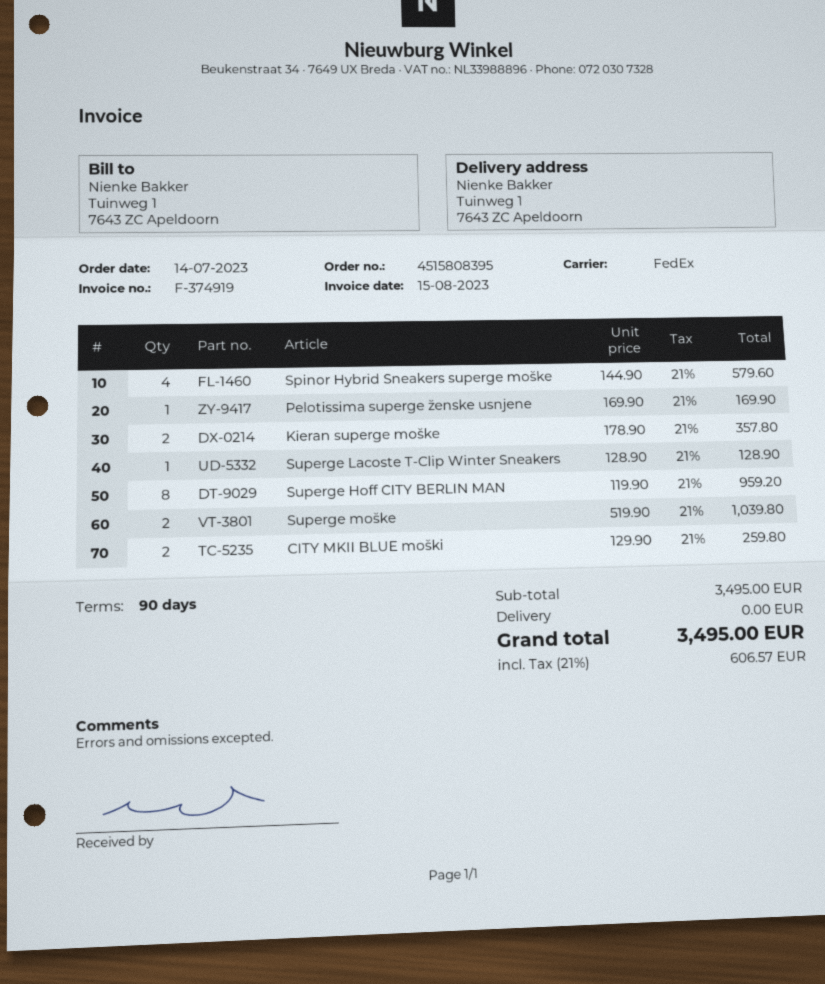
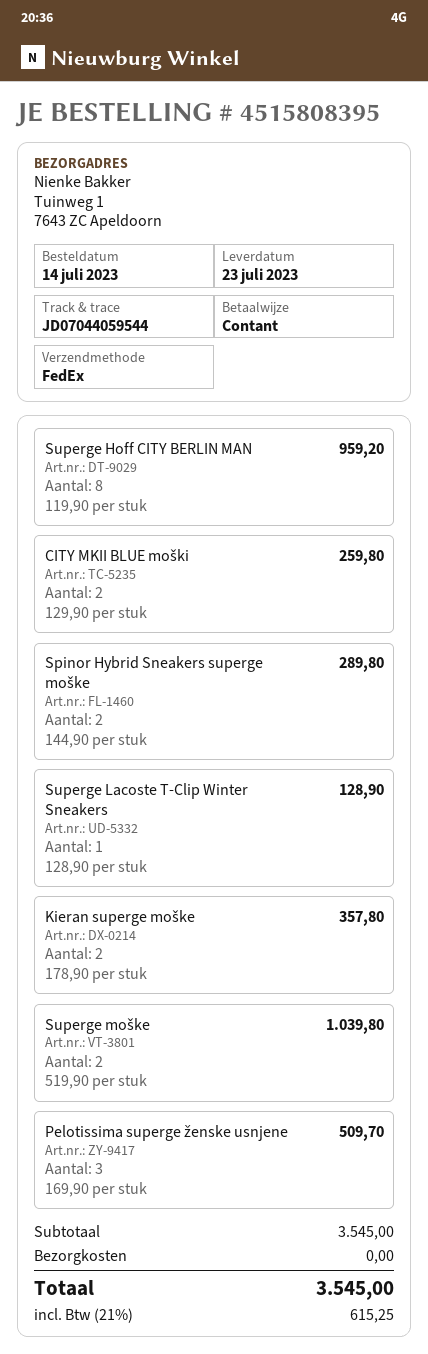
Spinor Hybrid Sneakers superge moške: 4 x 144.90 = 579.60 -> 2 x 144.90 = 289.80
Pelotissima superge ženske usnjene: 1 x 169.90 = 169.90 -> 3 x 169.90 = 509.70
subtotal: 3495.00 -> 3545.00
tax: 21% = 606.57 -> 21% = 615.25
total: 3495.00 -> 3545.00

